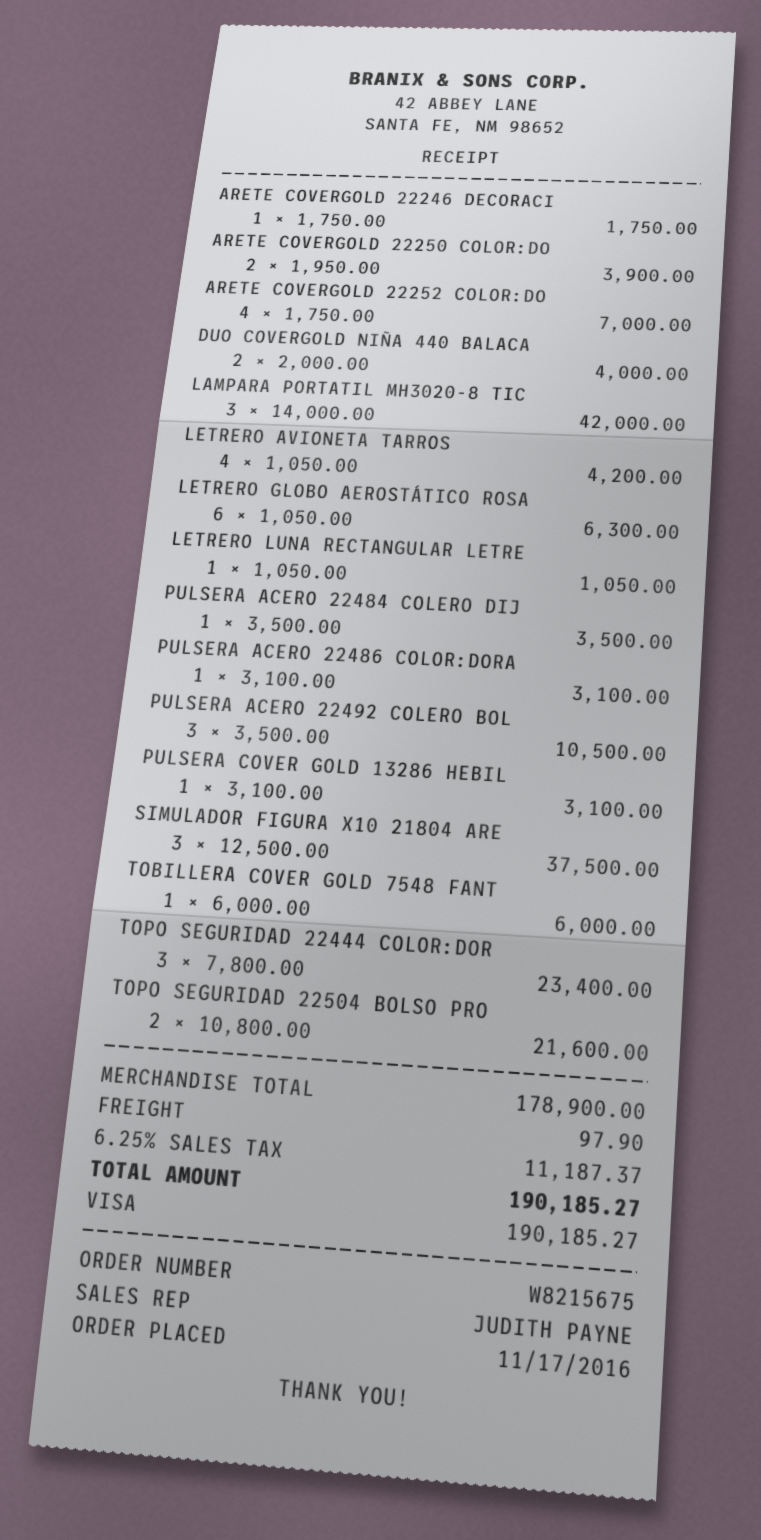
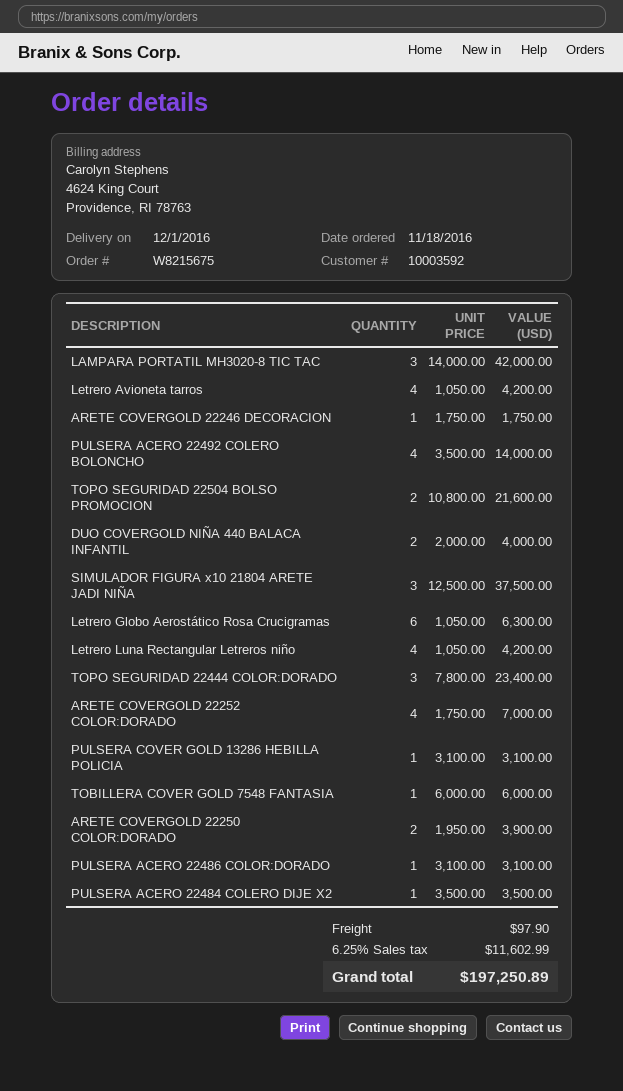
order date: 2016-11-17 -> 2016-11-18
LETRERO LUNA RECTANGULAR LETRE: 1 x 1050.00 = 1050.00 -> 4 x 1050.00 = 4200.00
PULSERA ACERO 22492 COLERO BOL: 3 x 3500.00 = 10500.00 -> 4 x 3500.00 = 14000.00
tax: 6.25% = 11187.37 -> 6.25% = 11602.99
total: 190185.27 -> 197250.89

